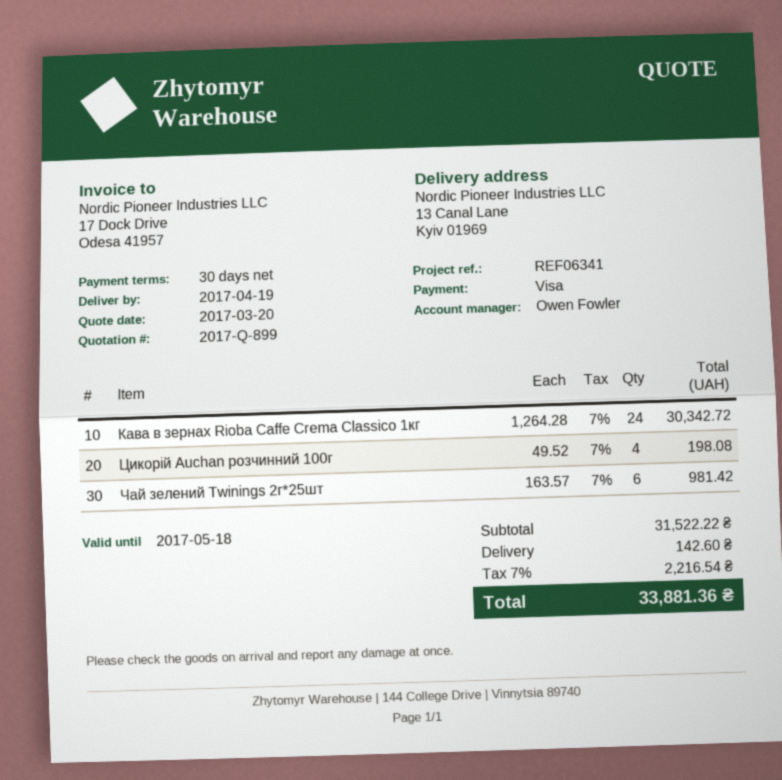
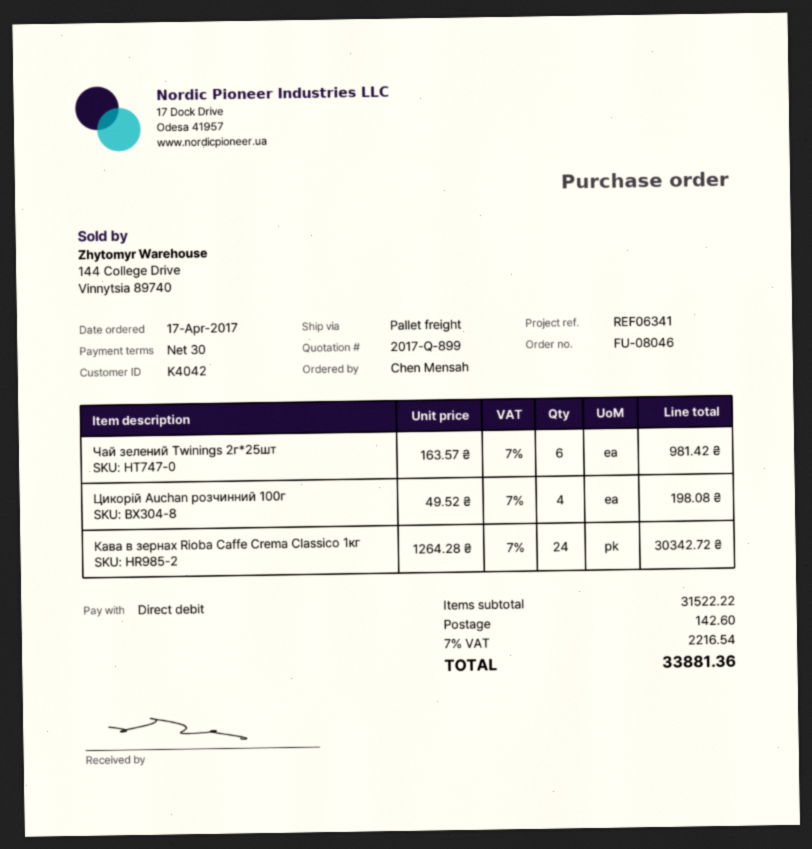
payment method: Visa -> direct debit

